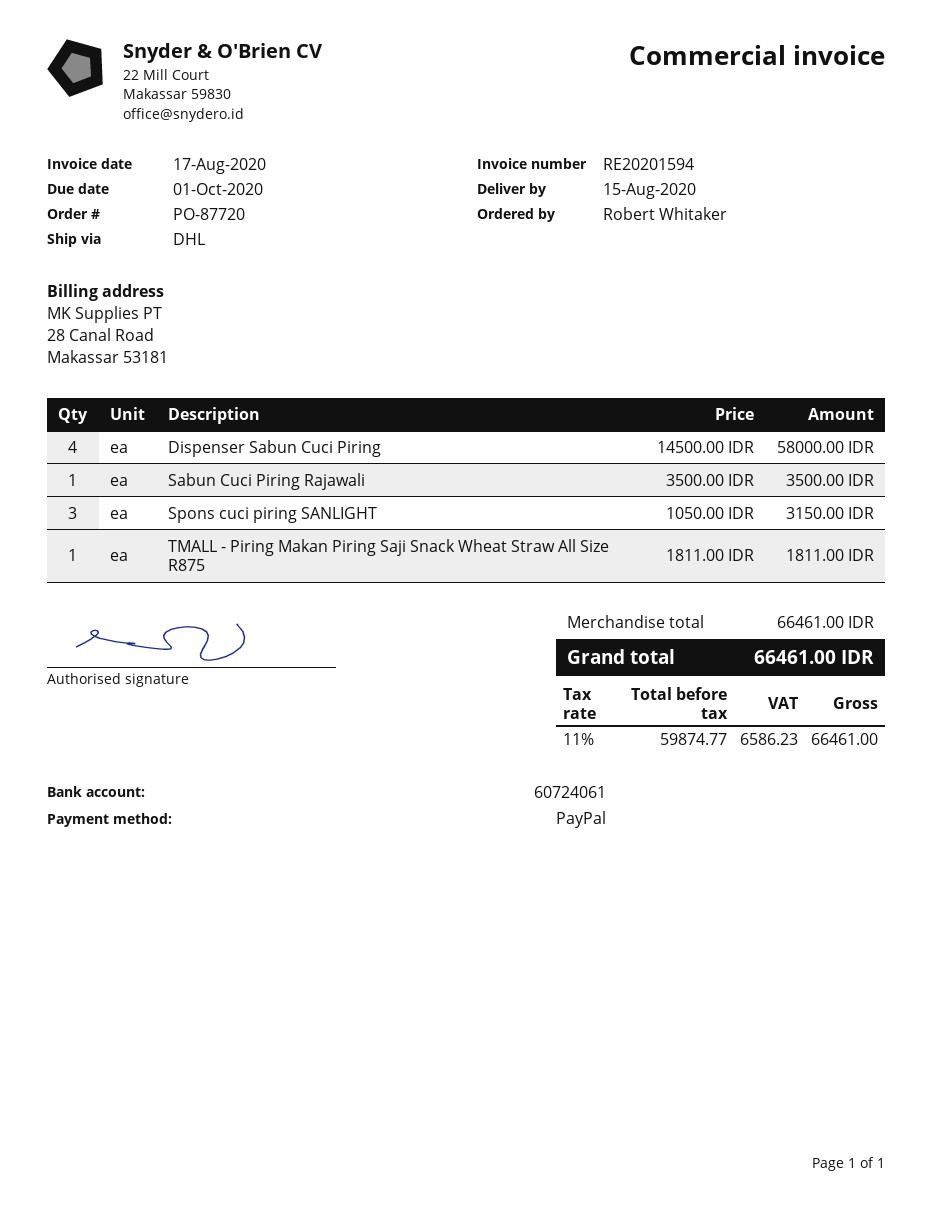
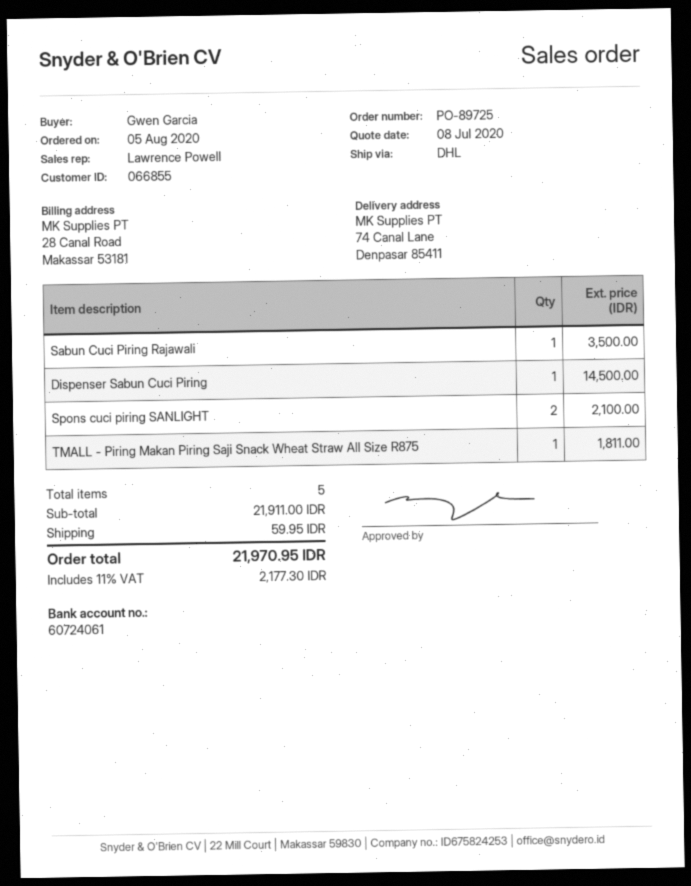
order number: PO-87720 -> PO-89725
ordered by: Robert Whitaker -> Gwen Garcia
Dispenser Sabun Cuci Piring: 4 for 58000.00 -> 1 for 14500.00
Spons cuci piring SANLIGHT: 3 for 3150.00 -> 2 for 2100.00
subtotal: 66461.00 -> 21911.00
shipping: none -> 59.95
tax: 11% = 6586.23 -> 11% = 2177.30
total: 66461.00 -> 21970.95

